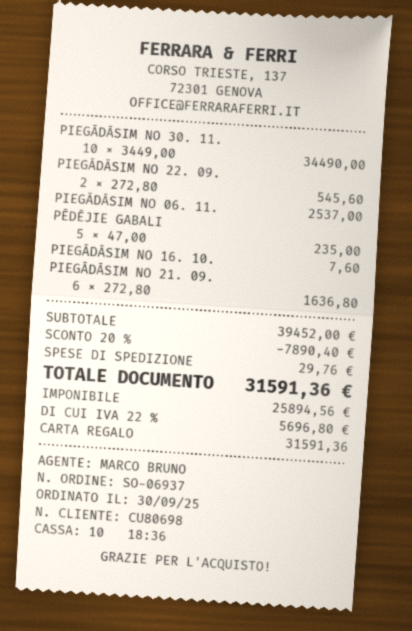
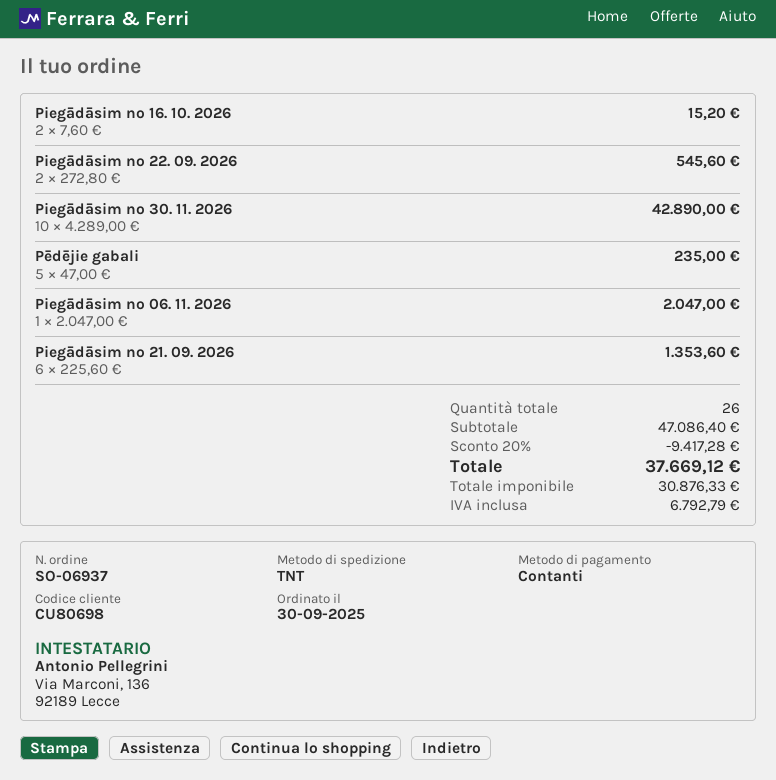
payment method: gift card -> cash
PIEGĀDĀSIM NO 30. 11.: 10 x 3449.00 = 34490.00 -> 10 x 4289.00 = 42890.00
PIEGĀDĀSIM NO 06. 11.: 1 x 2537.00 = 2537.00 -> 1 x 2047.00 = 2047.00
PIEGĀDĀSIM NO 16. 10.: 1 x 7.60 = 7.60 -> 2 x 7.60 = 15.20
PIEGĀDĀSIM NO 21. 09.: 6 x 272.80 = 1636.80 -> 6 x 225.60 = 1353.60
subtotal: 39452.00 -> 47086.40
discount: 20% = 7890.40 -> 20% = 9417.28
shipping: 29.76 -> none
net: 25894.56 -> 30876.33
tax: 5696.80 -> 6792.79
total: 31591.36 -> 37669.12

